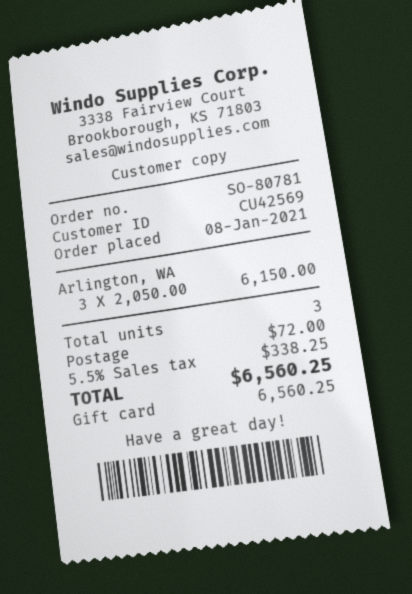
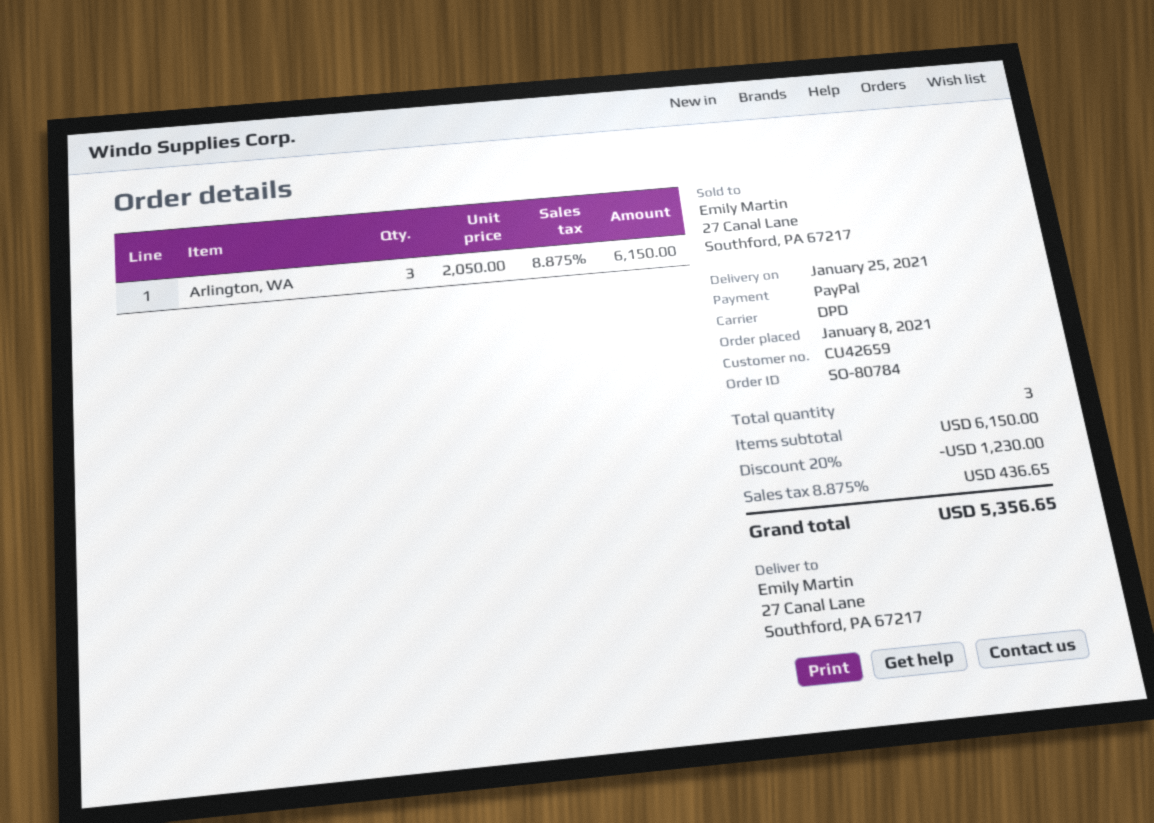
order number: SO-80781 -> SO-80784
customer number: CU42569 -> CU42659
payment method: gift card -> PayPal
discount: none -> 20% = 1230.00
shipping: 72.00 -> none
tax: 5.5% = 338.25 -> 8.875% = 436.65
total: 6560.25 -> 5356.65

